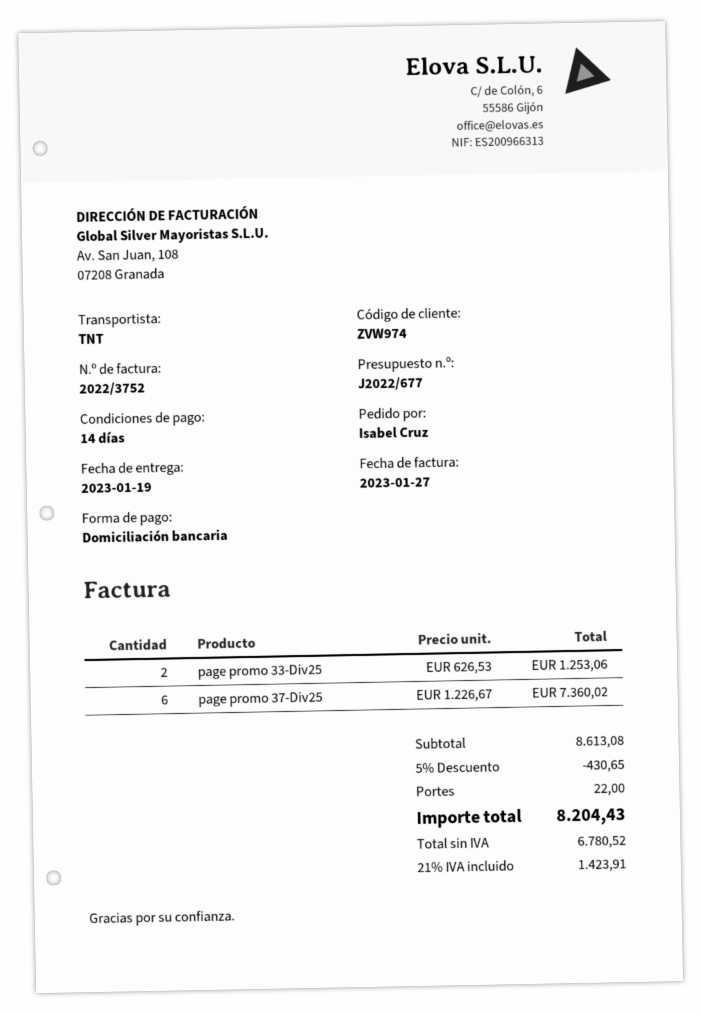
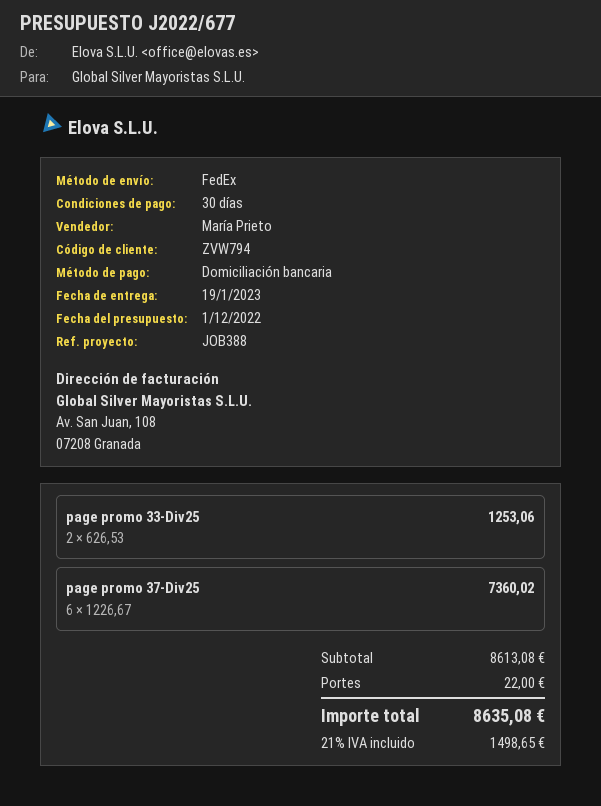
payment terms: 14 days -> 30 days
customer number: ZVW974 -> ZVW794
shipping method: TNT -> FedEx
discount: 5% = 430.65 -> none
tax: 21% = 1423.91 -> 21% = 1498.65
total: 8204.43 -> 8635.08

